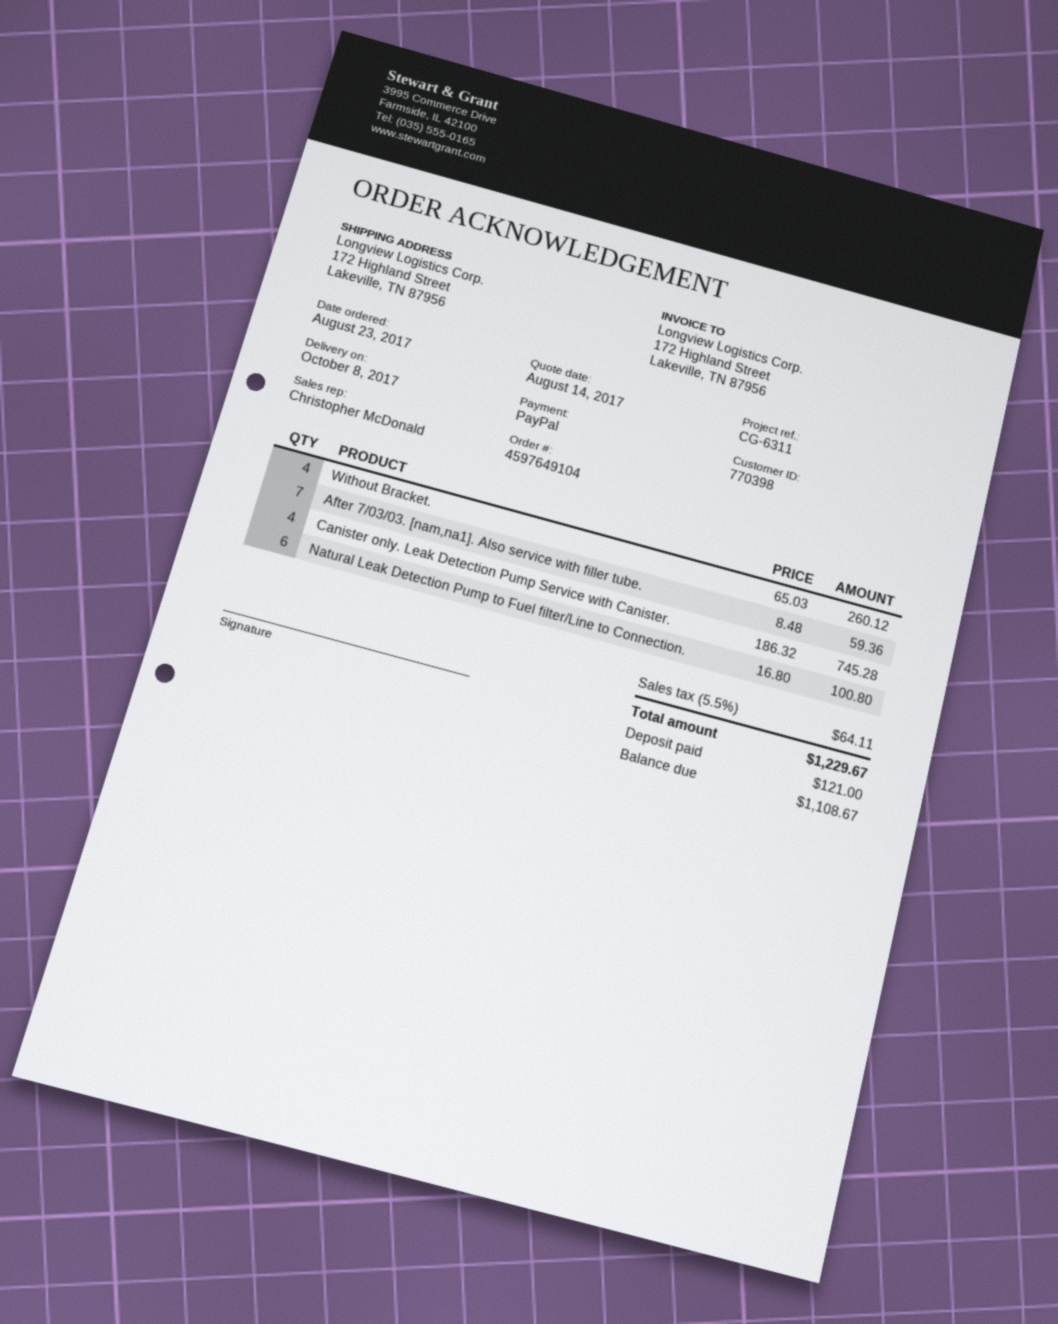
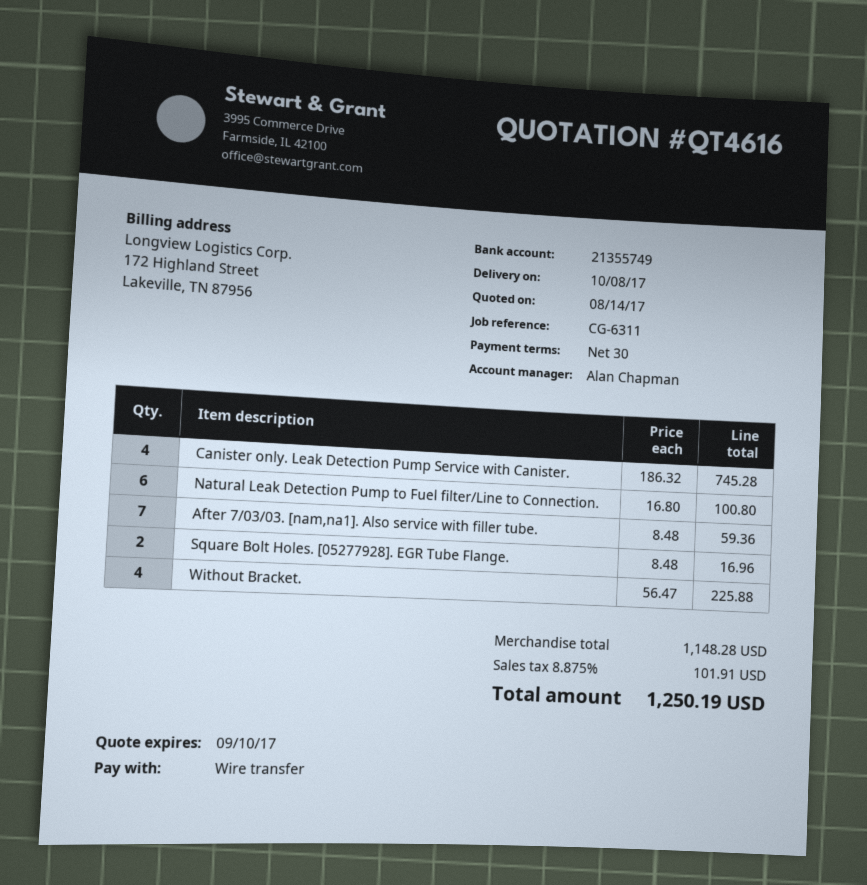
sales rep: Christopher McDonald -> Alan Chapman
payment method: PayPal -> bank transfer
Without Bracket.: 4 x 65.03 = 260.12 -> 4 x 56.47 = 225.88
Square Bolt Holes. [05277928]. EGR Tube Flange.: none -> 2 x 8.48 = 16.96
tax: 5.5% = 64.11 -> 8.875% = 101.91
total: 1229.67 -> 1250.19

